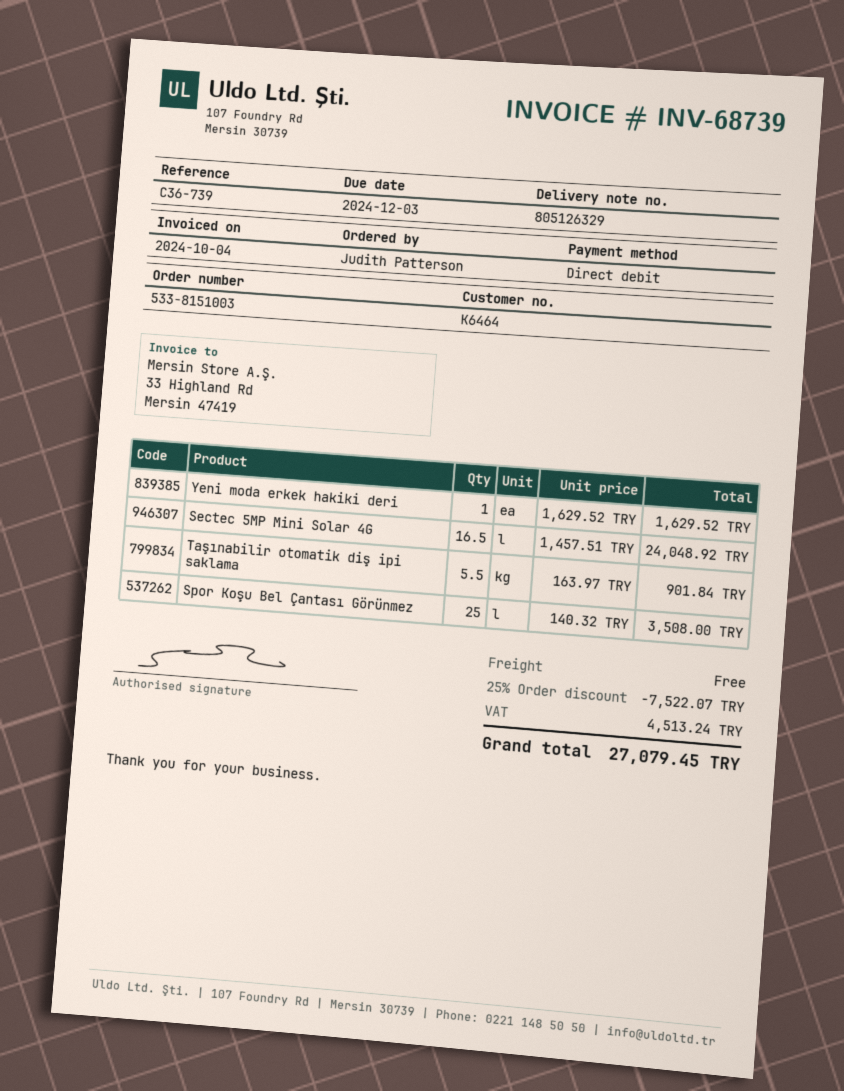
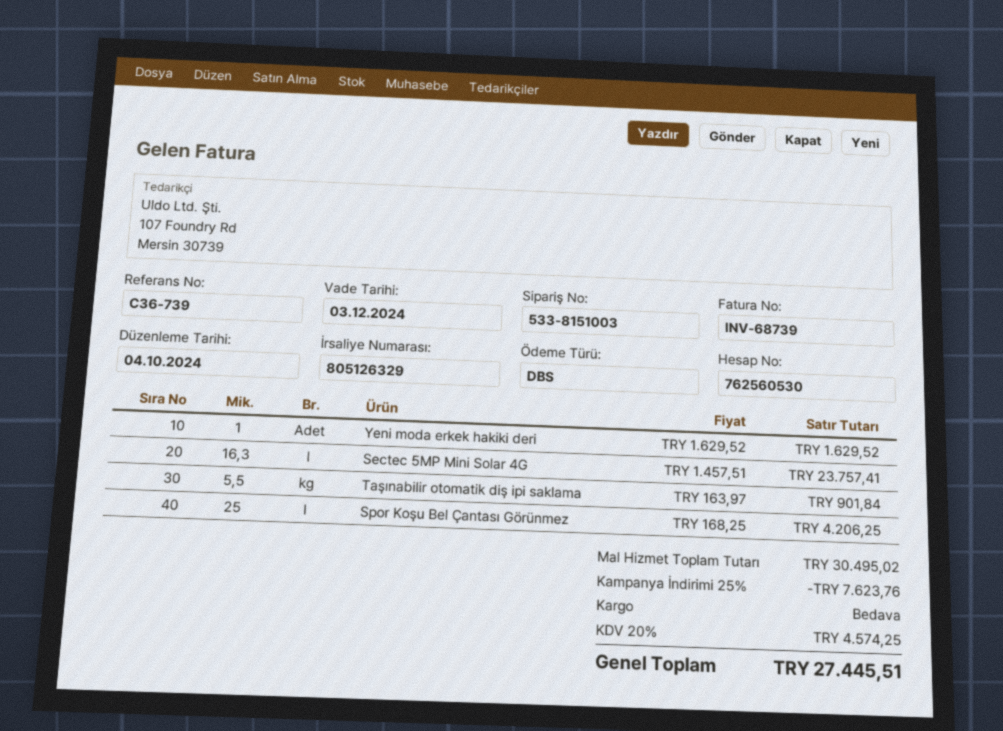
Sectec 5MP Mini Solar 4G: 16.5 x 1457.51 = 24048.92 -> 16.3 x 1457.51 = 23757.41
Spor Koşu Bel Çantası Görünmez: 25 x 140.32 = 3508.00 -> 25 x 168.25 = 4206.25
discount: 25% = 7522.07 -> 25% = 7623.76
tax: 4513.24 -> 4574.25
total: 27079.45 -> 27445.51

